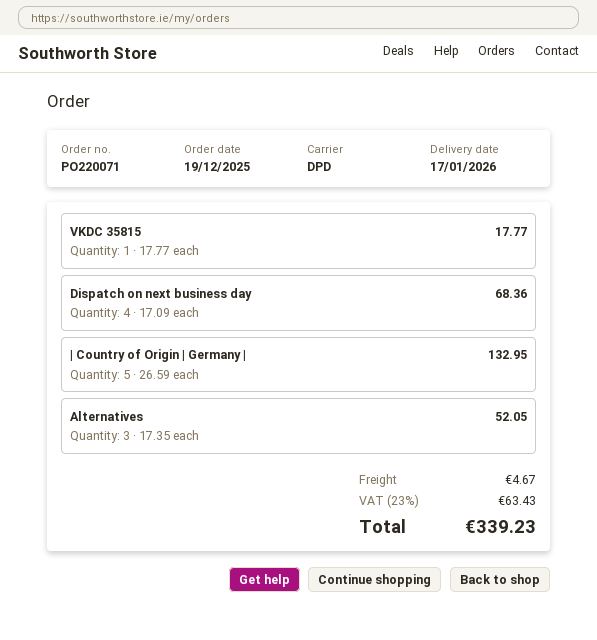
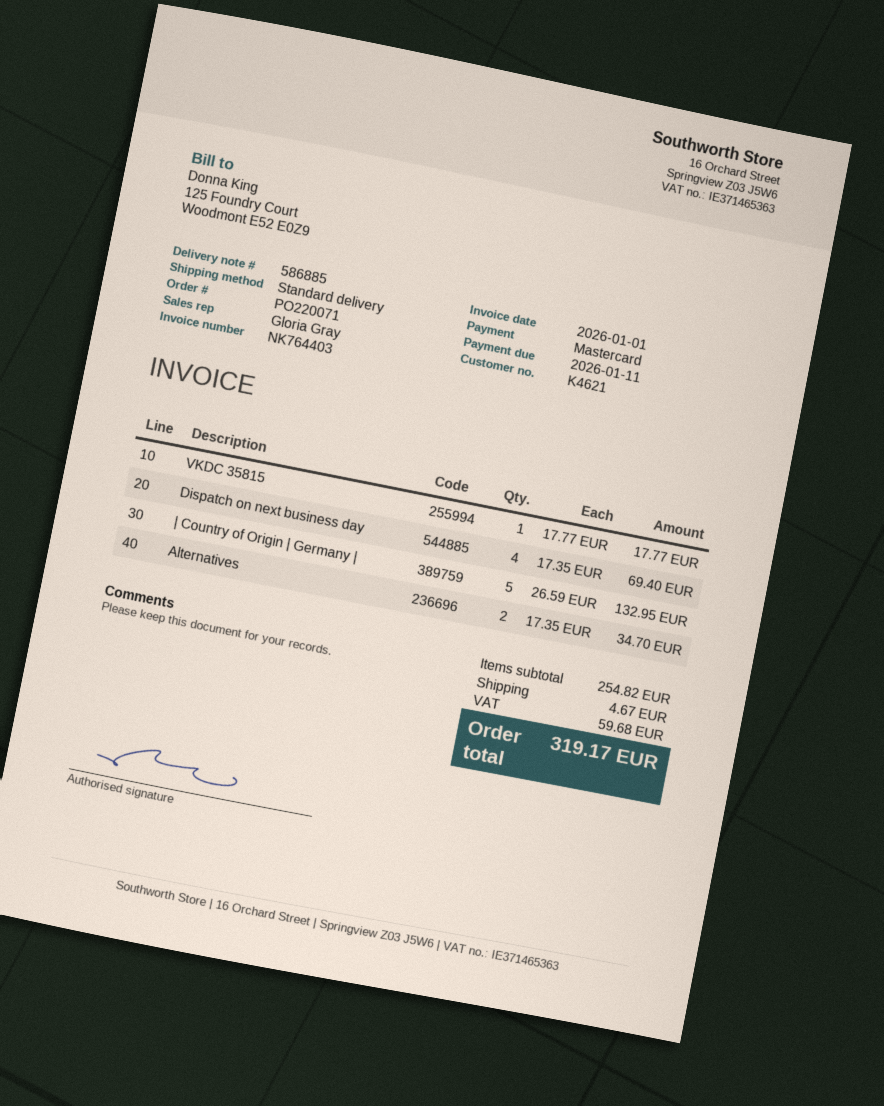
shipping method: DPD -> standard
Dispatch on next business day: 4 x 17.09 = 68.36 -> 4 x 17.35 = 69.40
Alternatives: 3 x 17.35 = 52.05 -> 2 x 17.35 = 34.70
tax: 63.43 -> 59.68
total: 339.23 -> 319.17

